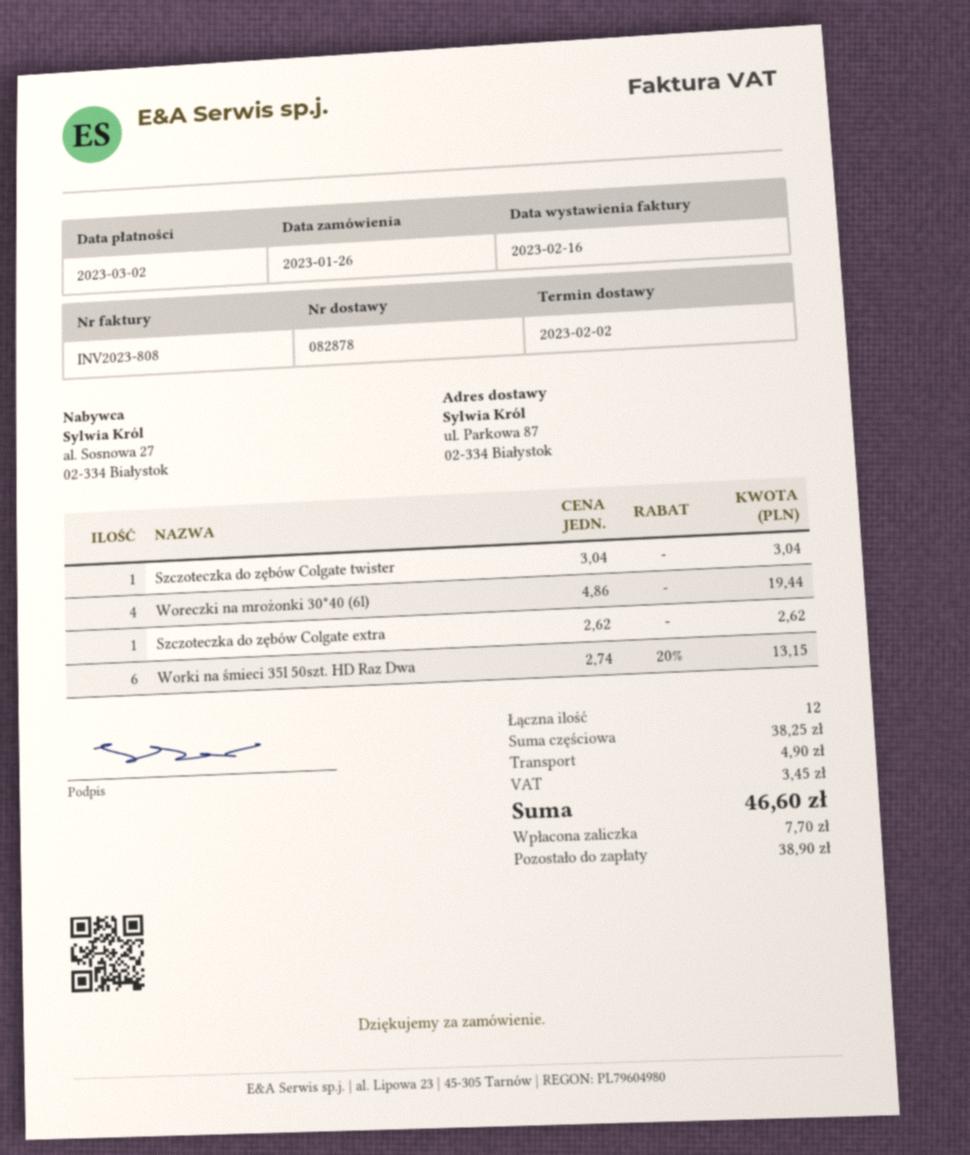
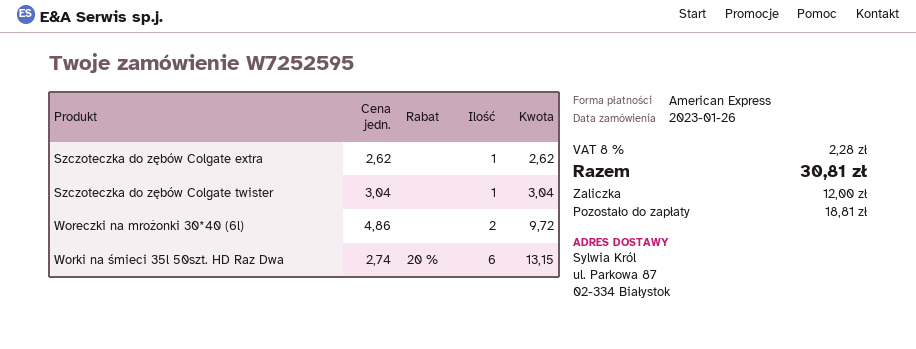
Woreczki na mrożonki 30*40 (6l): 4 x 4.86 = 19.44 -> 2 x 4.86 = 9.72
shipping: 4.90 -> none
tax: 3.45 -> 2.28
total: 46.60 -> 30.81
deposit: 7.70 -> 12.00
balance: 38.90 -> 18.81

